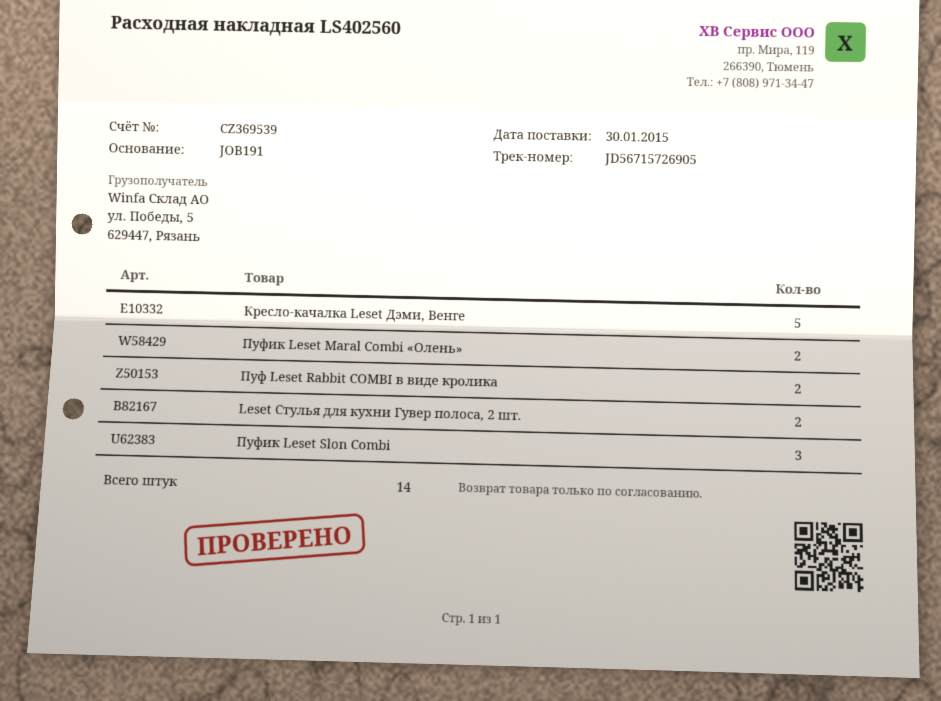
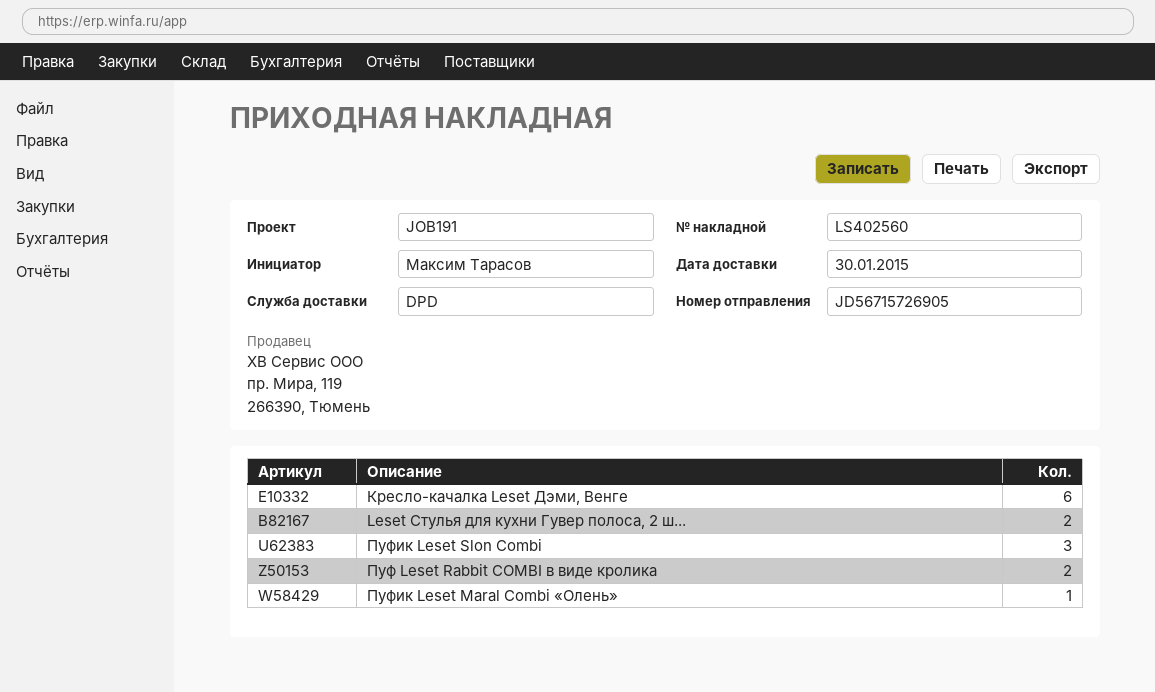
Кресло-качалка Leset Дэми, Венге: 5 -> 6
Пуфик Leset Maral Combi «Олень»: 2 -> 1

